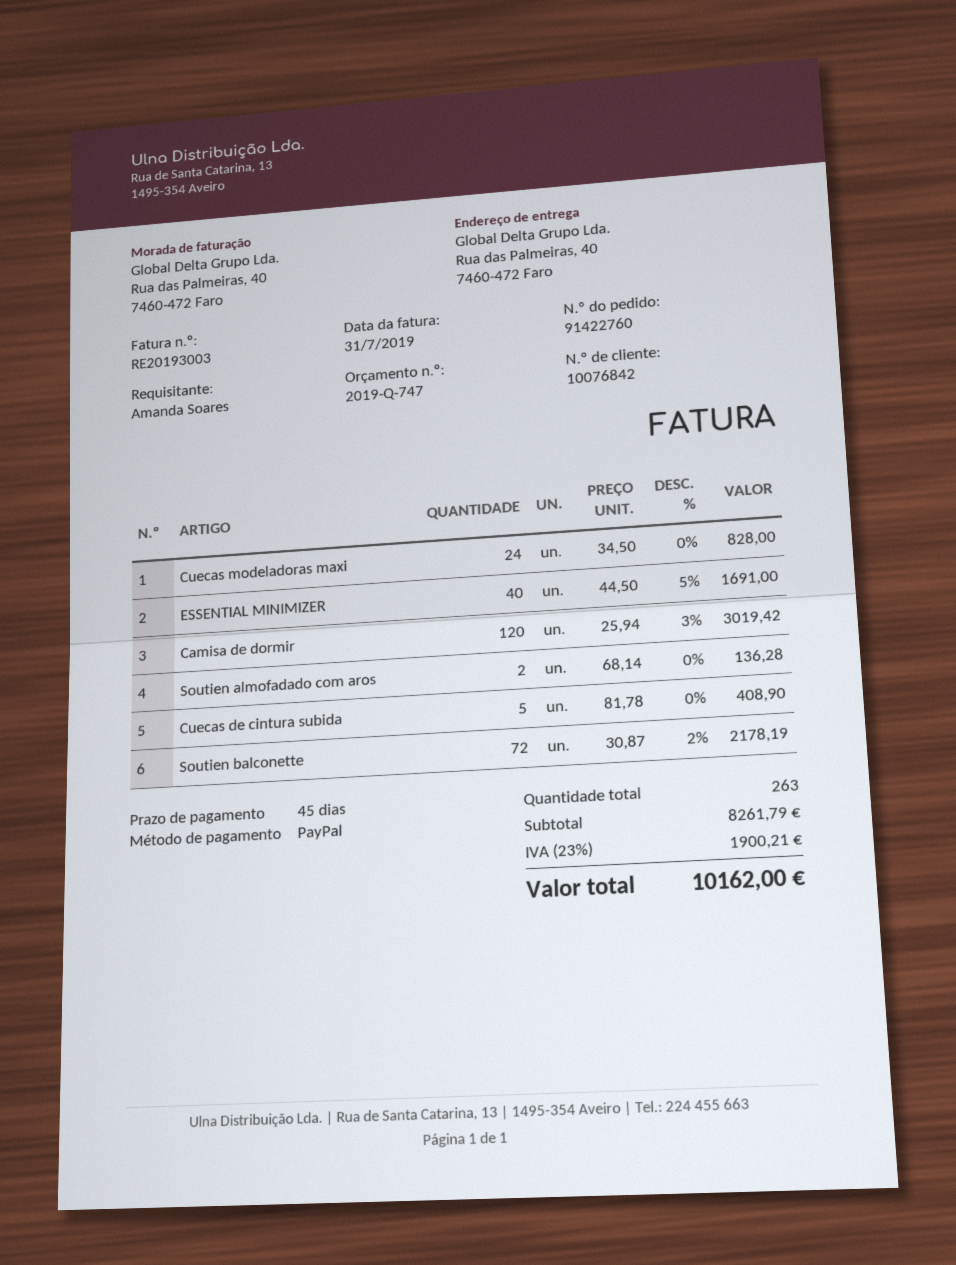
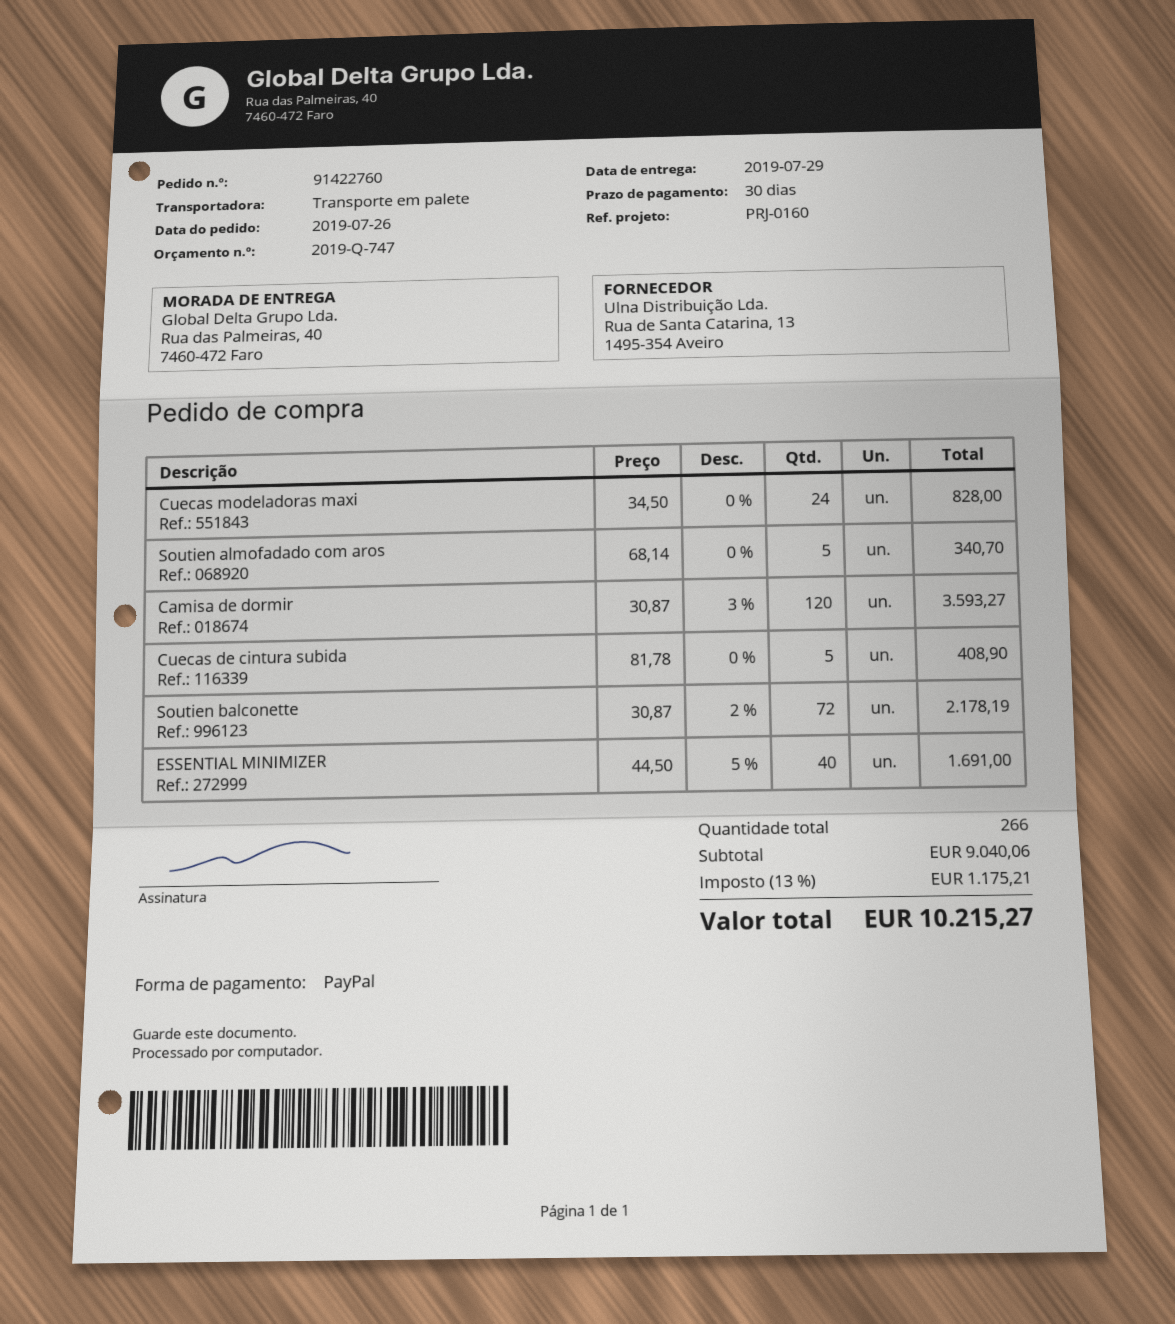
payment terms: 45 days -> 30 days
Camisa de dormir: 120 x 25.94 - 3% = 3019.42 -> 120 x 30.87 - 3% = 3593.27
Soutien almofadado com aros: 2 x 68.14 = 136.28 -> 5 x 68.14 = 340.70
total quantity: 263 -> 266
subtotal: 8261.79 -> 9040.06
tax: 23% = 1900.21 -> 13% = 1175.21
total: 10162.00 -> 10215.27

